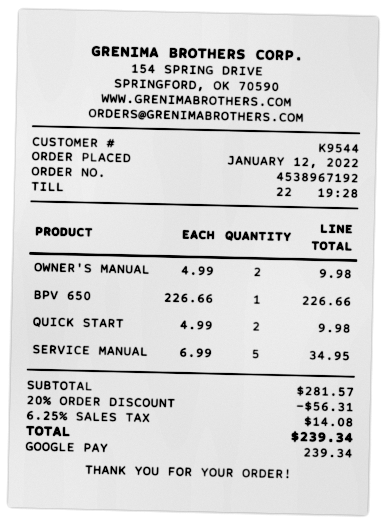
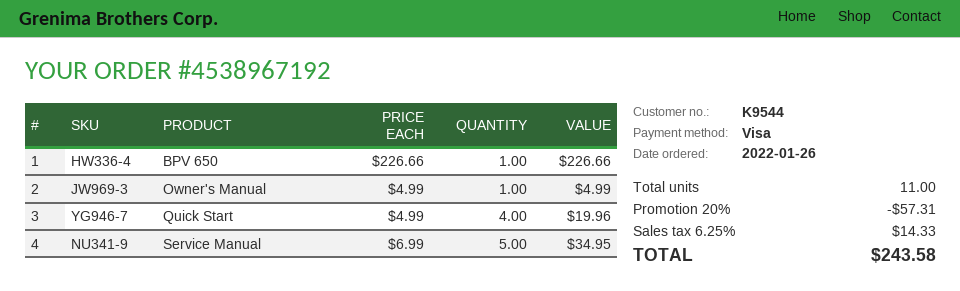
order date: 2022-01-12 -> 2022-01-26
payment method: Google Pay -> Visa
OWNER'S MANUAL: 2 x 4.99 = 9.98 -> 1 x 4.99 = 4.99
QUICK START: 2 x 4.99 = 9.98 -> 4 x 4.99 = 19.96
discount: 20% = 56.31 -> 20% = 57.31
tax: 6.25% = 14.08 -> 6.25% = 14.33
total: 239.34 -> 243.58

